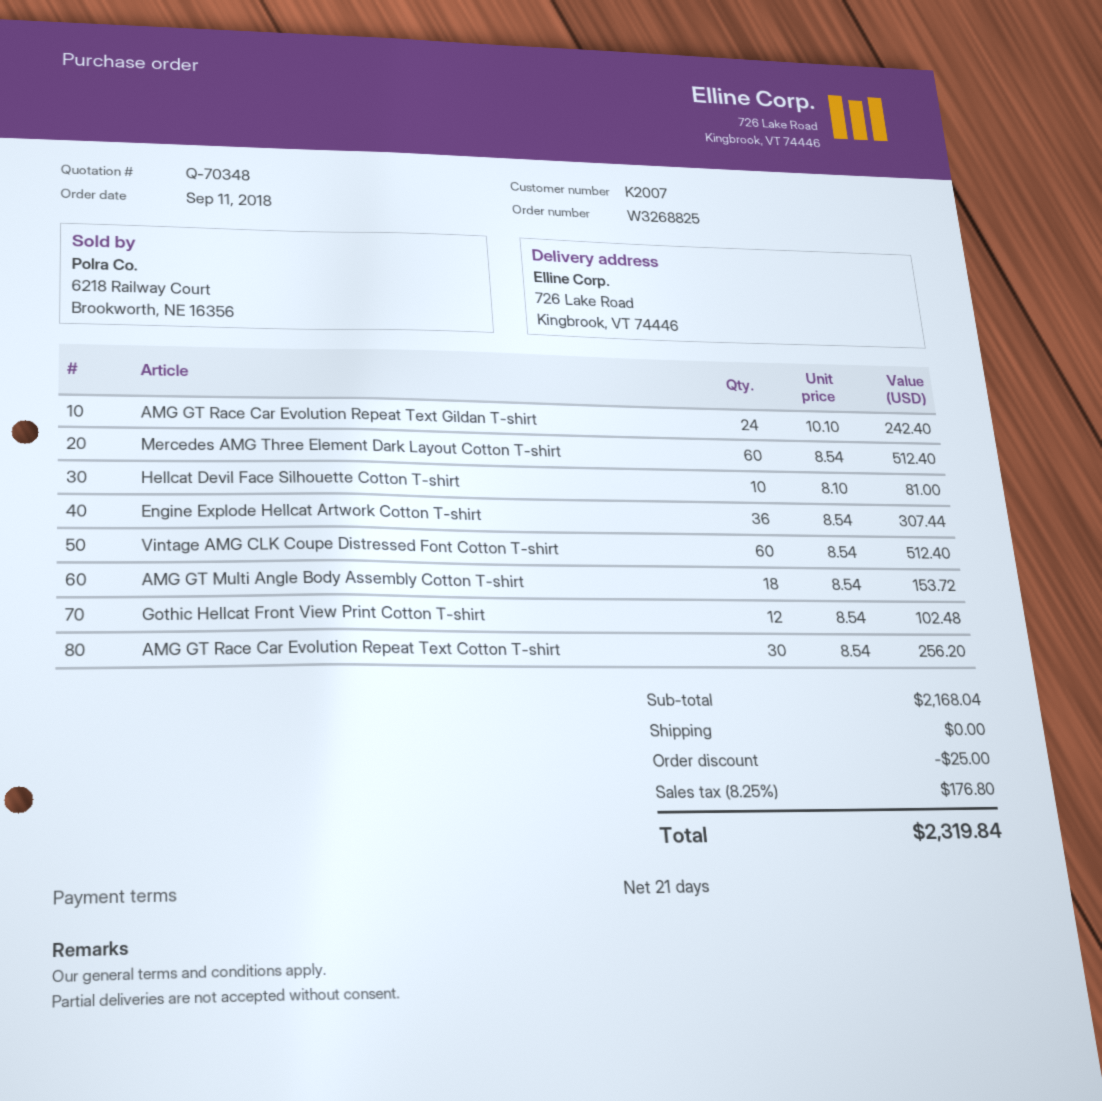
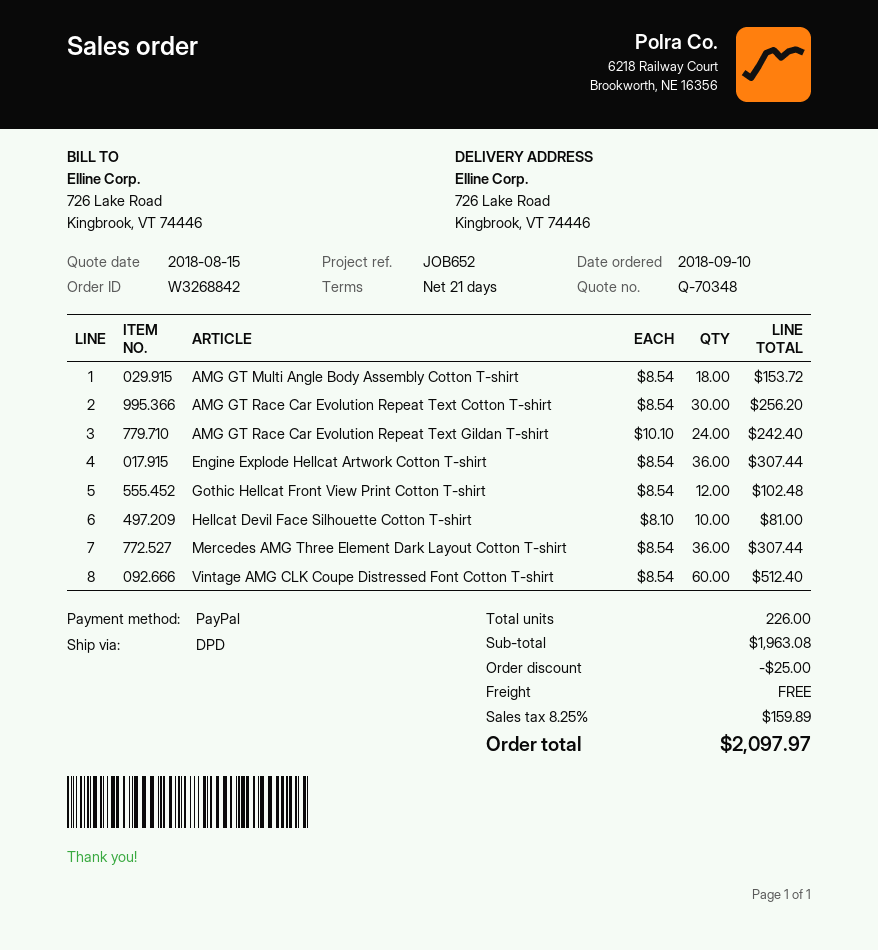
order number: W3268825 -> W3268842
order date: 2018-09-11 -> 2018-09-10
Mercedes AMG Three Element Dark Layout Cotton T-shirt: 60 x 8.54 = 512.40 -> 36 x 8.54 = 307.44
subtotal: 2168.04 -> 1963.08
tax: 8.25% = 176.80 -> 8.25% = 159.89
total: 2319.84 -> 2097.97

